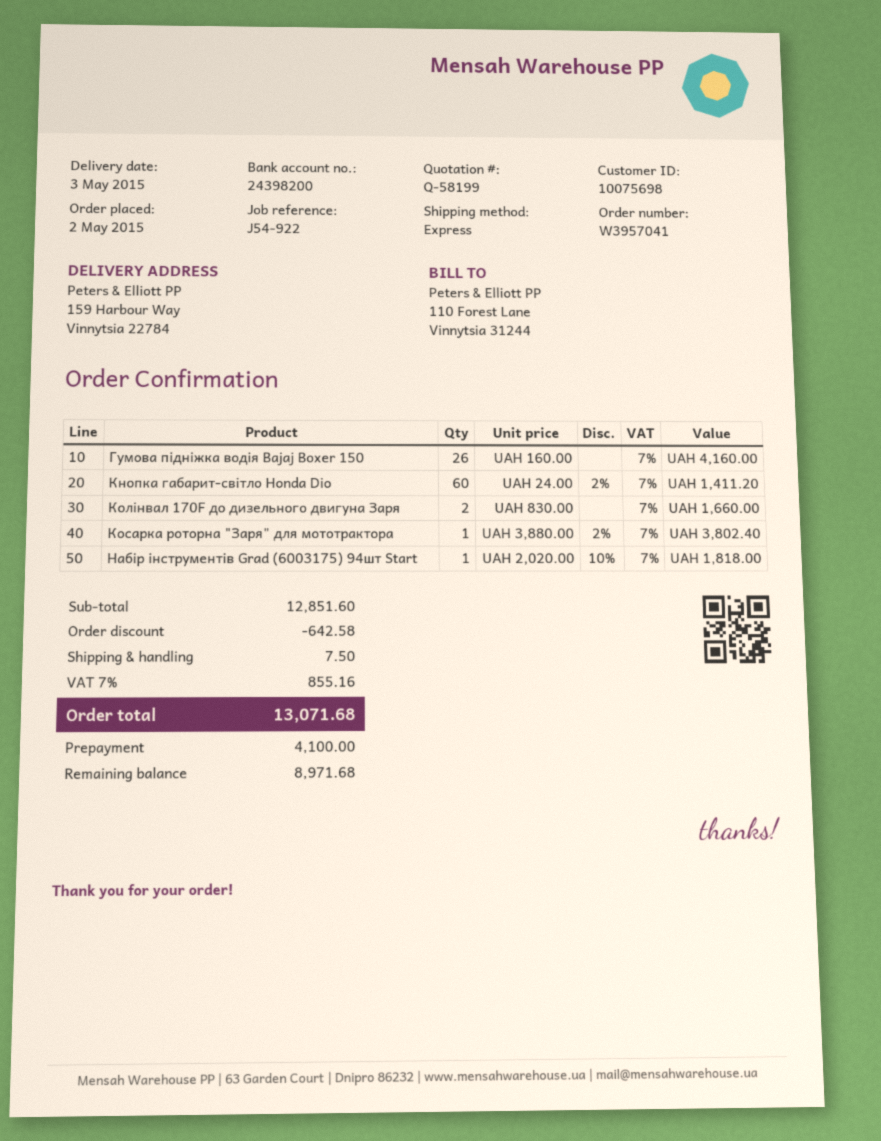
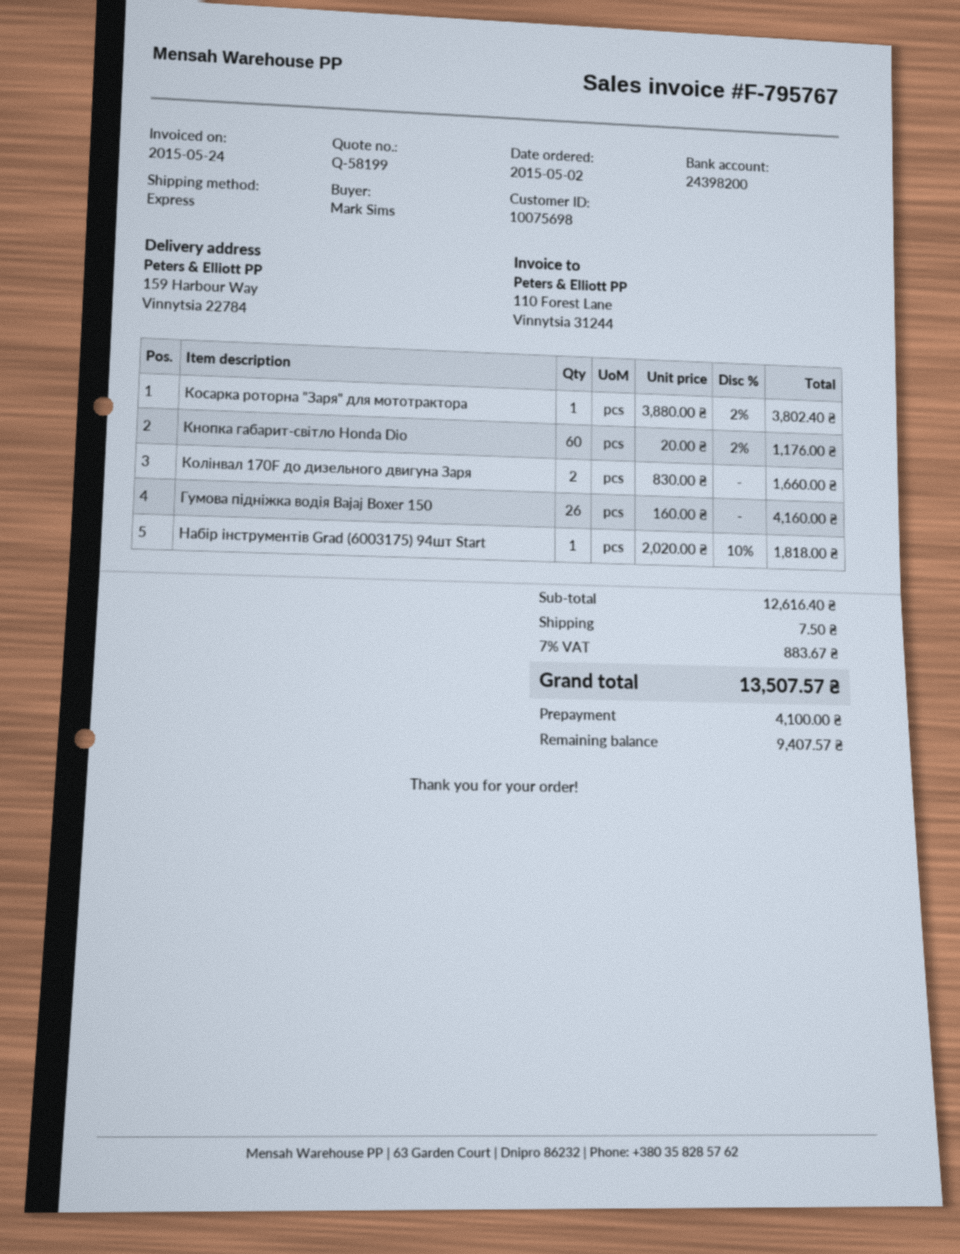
Кнопка габарит-світло Honda Dio: 60 x 24.00 - 2% = 1411.20 -> 60 x 20.00 - 2% = 1176.00
subtotal: 12851.60 -> 12616.40
discount: 642.58 -> none
tax: 7% = 855.16 -> 7% = 883.67
total: 13071.68 -> 13507.57
balance: 8971.68 -> 9407.57

